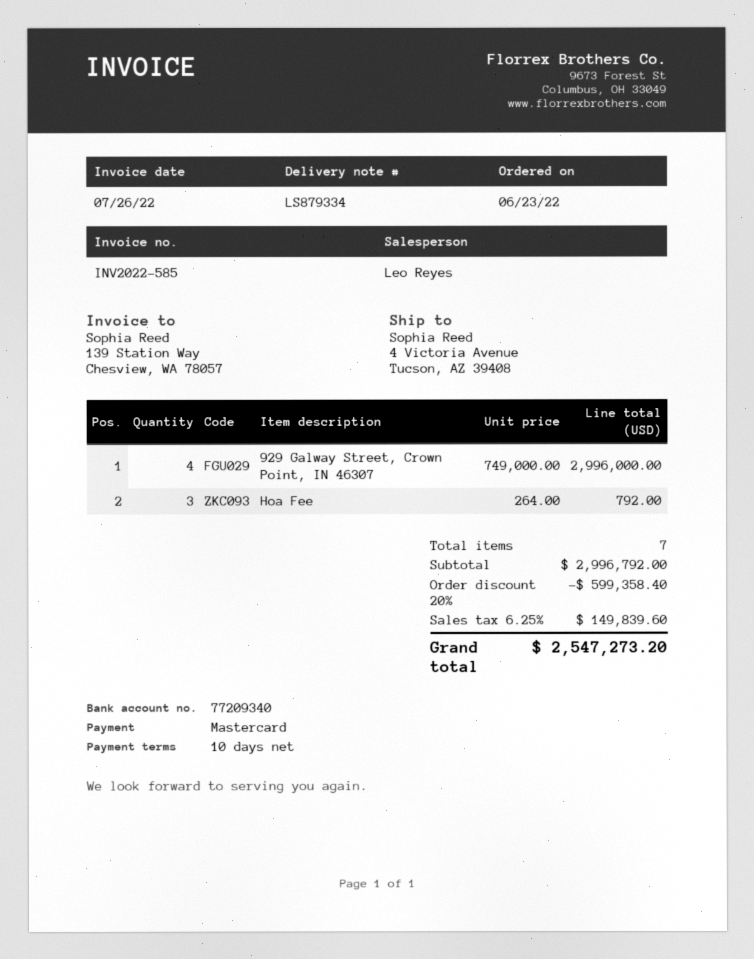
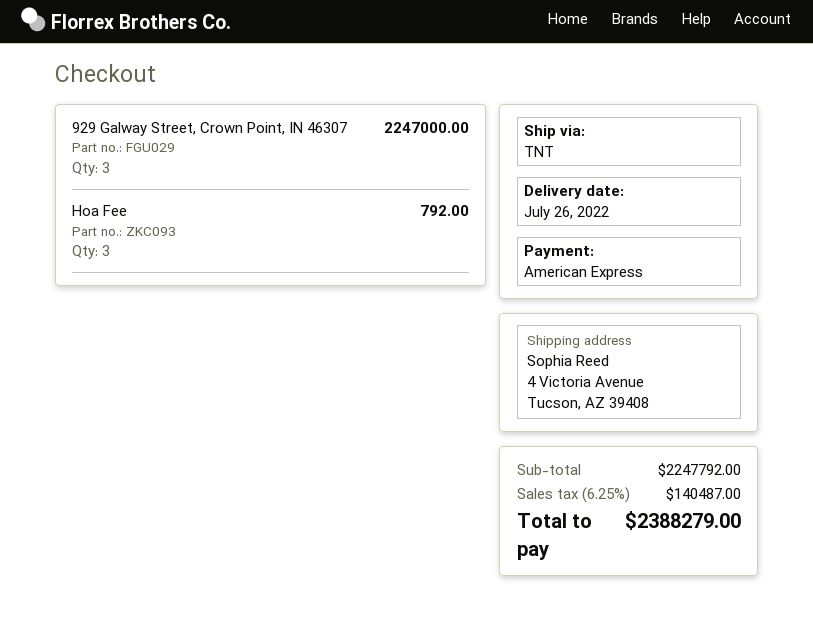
payment method: Mastercard -> American Express
929 Galway Street, Crown Point, IN 46307: 4 for 2996000.00 -> 3 for 2247000.00
subtotal: 2996792.00 -> 2247792.00
discount: 20% = 599358.40 -> none
tax: 6.25% = 149839.60 -> 6.25% = 140487.00
total: 2547273.20 -> 2388279.00

